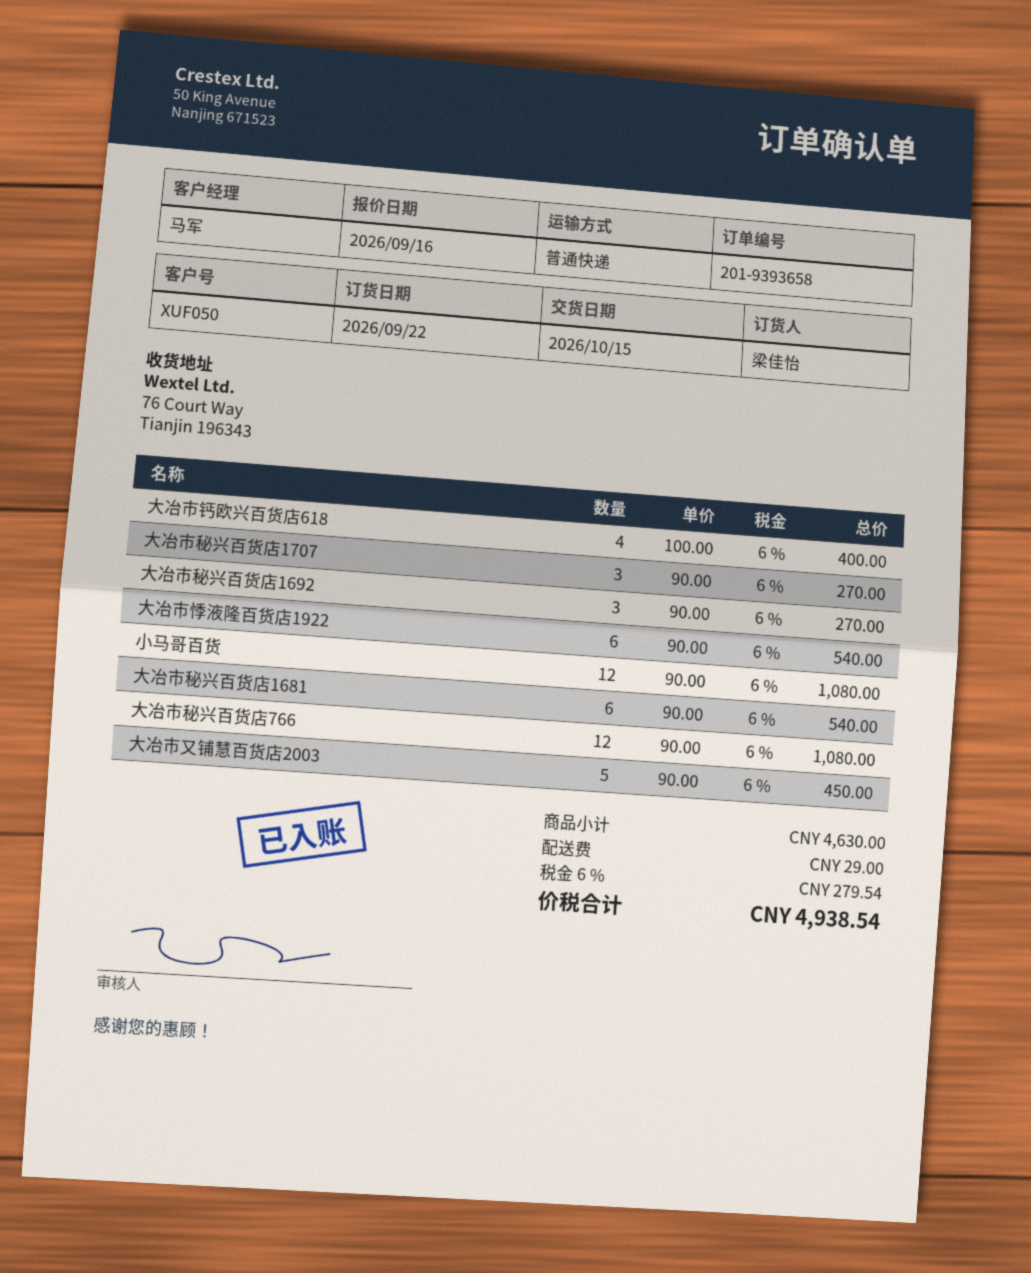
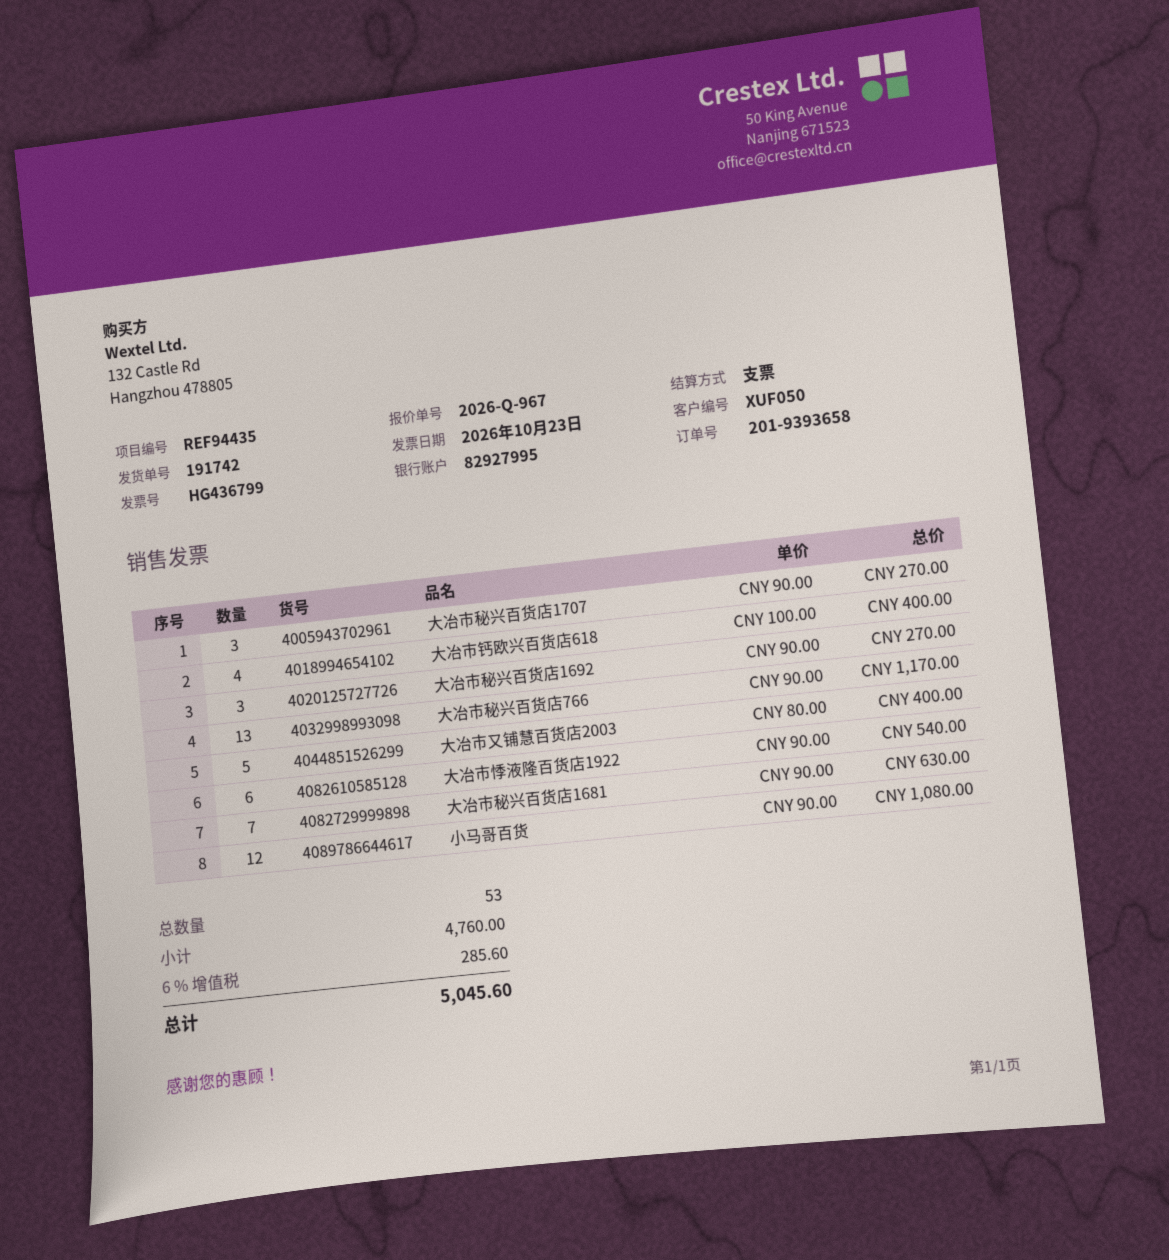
大冶市秘兴百货店1681: 6 x 90.00 = 540.00 -> 7 x 90.00 = 630.00
大冶市秘兴百货店766: 12 x 90.00 = 1080.00 -> 13 x 90.00 = 1170.00
大冶市又铺慧百货店2003: 5 x 90.00 = 450.00 -> 5 x 80.00 = 400.00
subtotal: 4630.00 -> 4760.00
shipping: 29.00 -> none
tax: 6% = 279.54 -> 6% = 285.60
total: 4938.54 -> 5045.60

